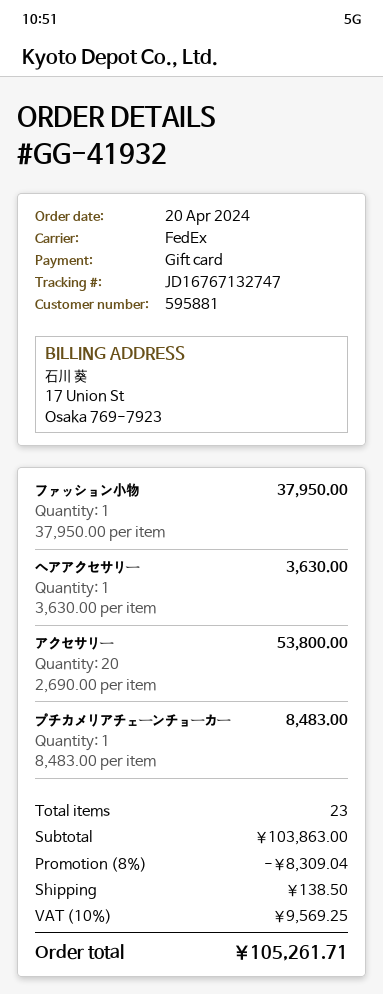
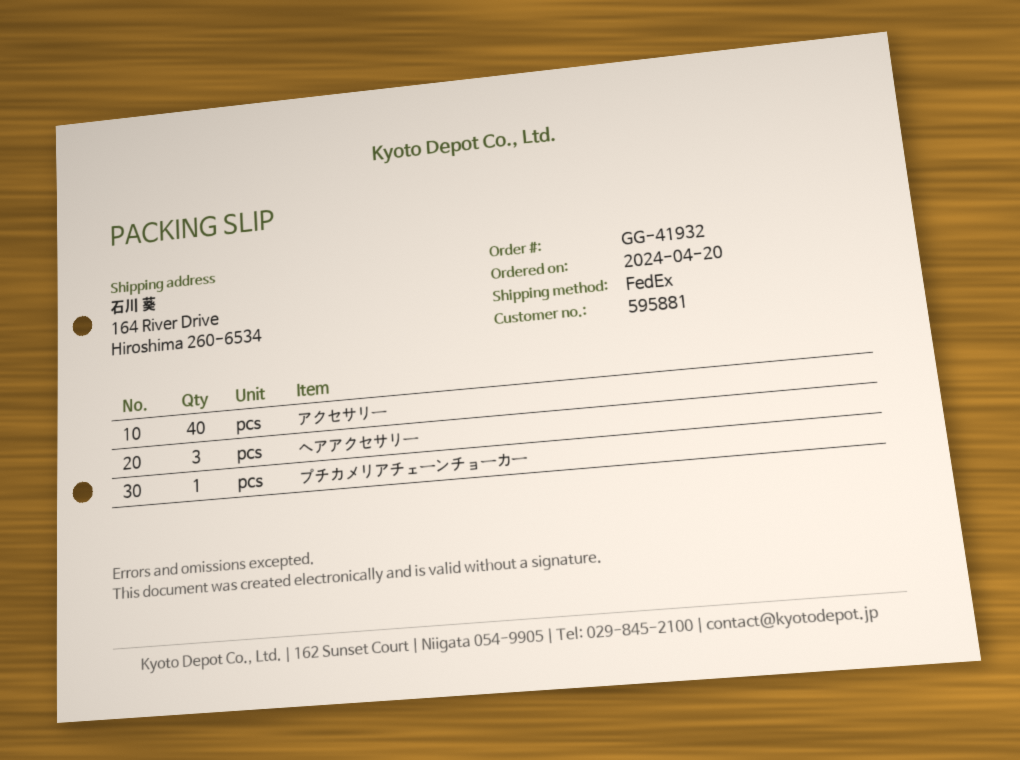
ファッション小物: 1 -> none
ヘアアクセサリー: 1 -> 3
アクセサリー: 20 -> 40

